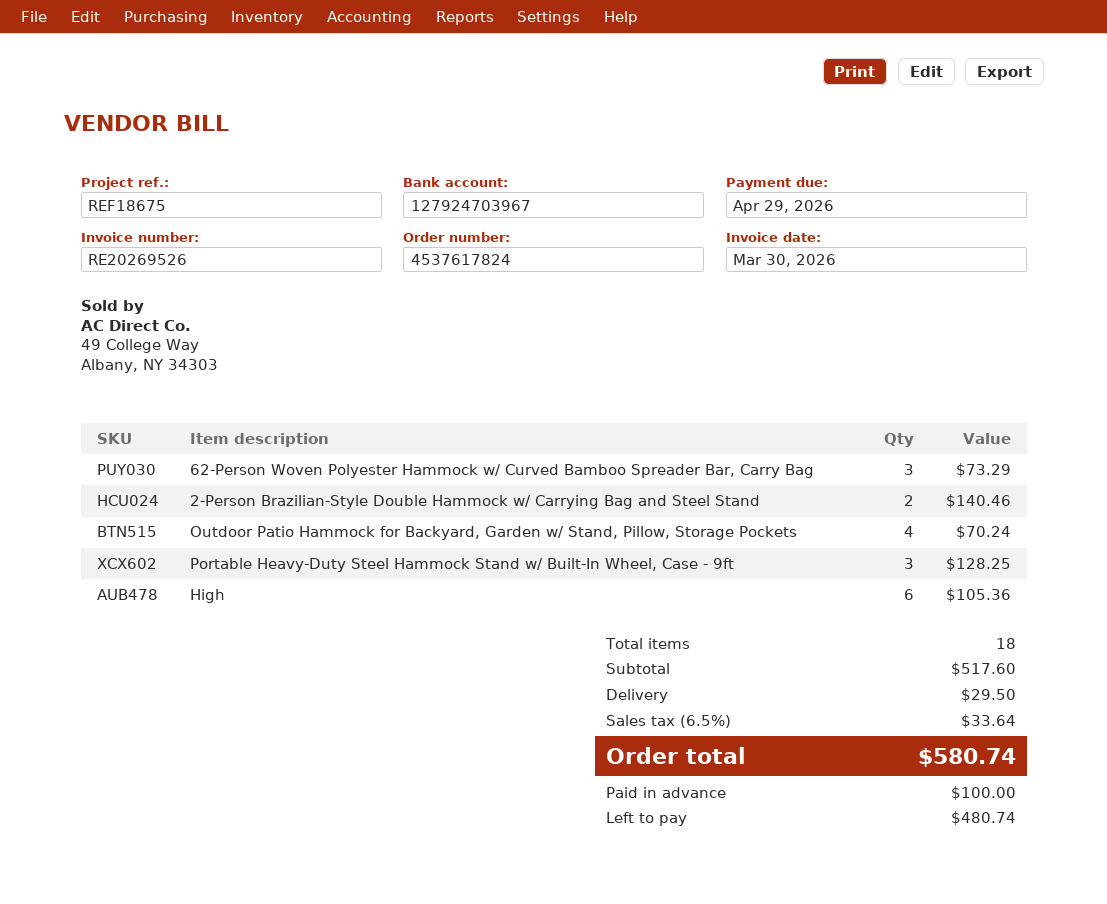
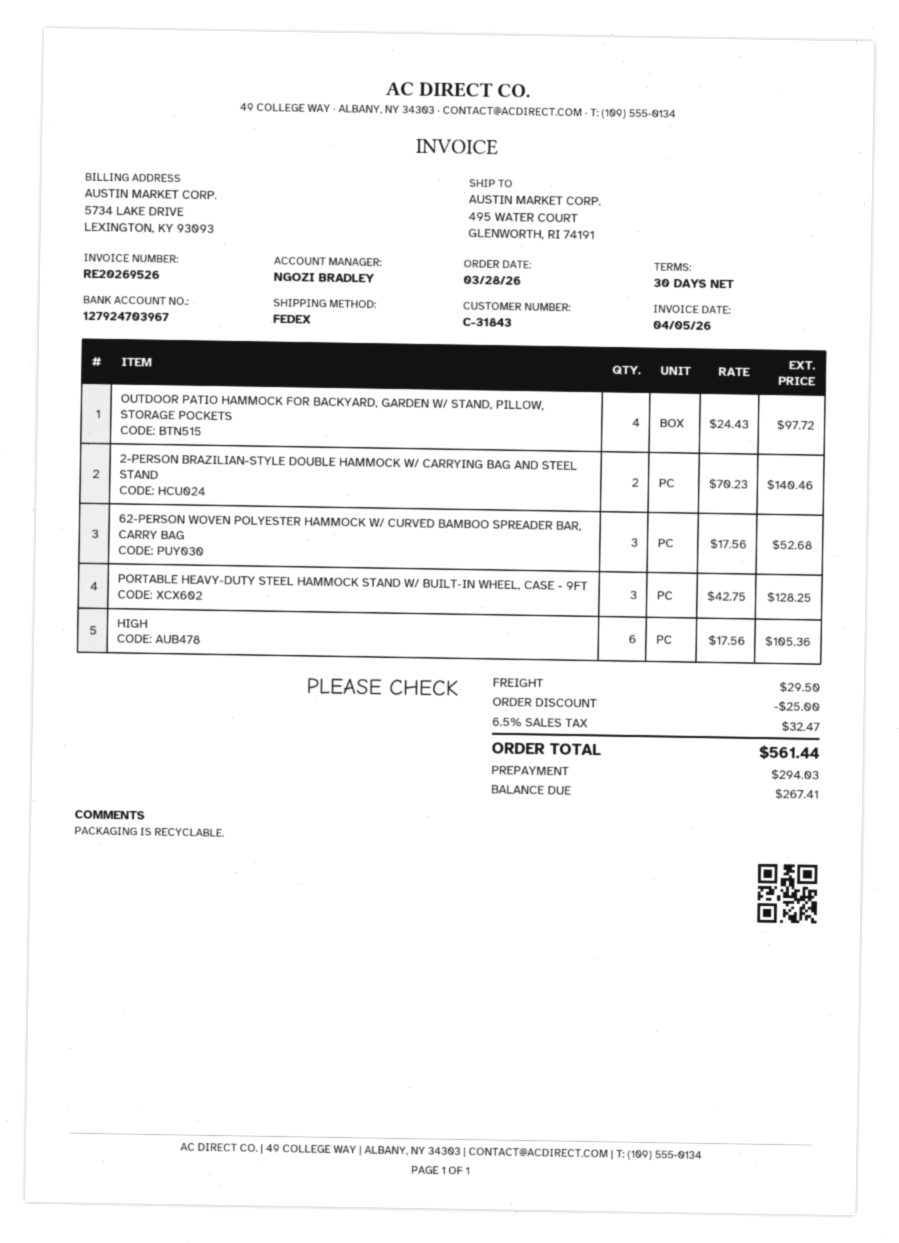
invoice date: 2026-03-30 -> 2026-04-05
62-Person Woven Polyester Hammock w/ Curved Bamboo Spreader Bar, Carry Bag: 3 for 73.29 -> 3 for 52.68
Outdoor Patio Hammock for Backyard, Garden w/ Stand, Pillow, Storage Pockets: 4 for 70.24 -> 4 for 97.72
discount: none -> 25.00
tax: 6.5% = 33.64 -> 6.5% = 32.47
total: 580.74 -> 561.44
deposit: 100.00 -> 294.03
balance: 480.74 -> 267.41

